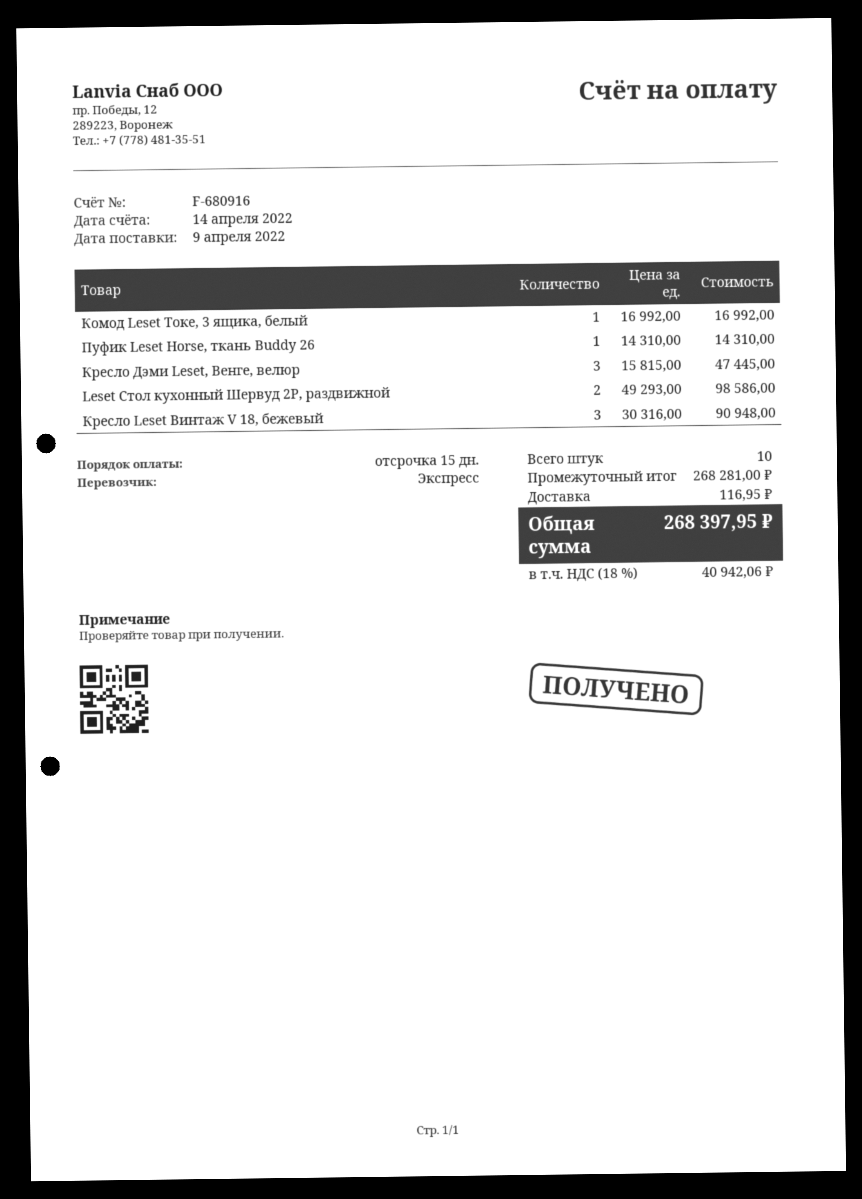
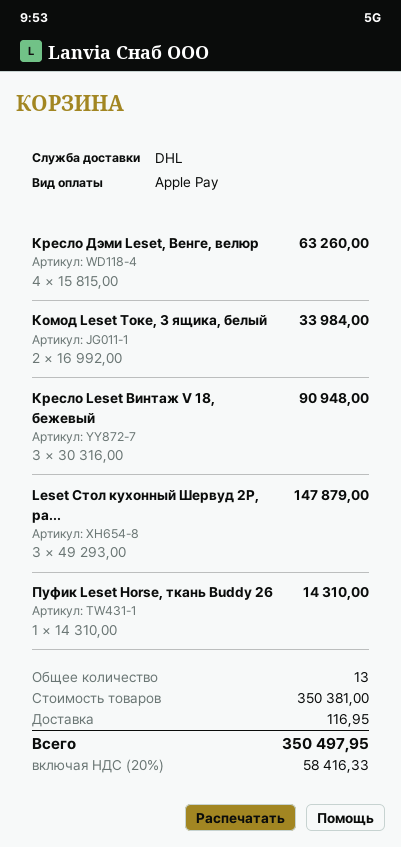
shipping method: express -> DHL
Комод Leset Токе, 3 ящика, белый: 1 x 16992.00 = 16992.00 -> 2 x 16992.00 = 33984.00
Кресло Дэми Leset, Венге, велюр: 3 x 15815.00 = 47445.00 -> 4 x 15815.00 = 63260.00
Leset Стол кухонный Шервуд 2Р, раздвижной: 2 x 49293.00 = 98586.00 -> 3 x 49293.00 = 147879.00
total quantity: 10 -> 13
subtotal: 268281.00 -> 350381.00
tax: 18% = 40942.06 -> 20% = 58416.33
total: 268397.95 -> 350497.95

